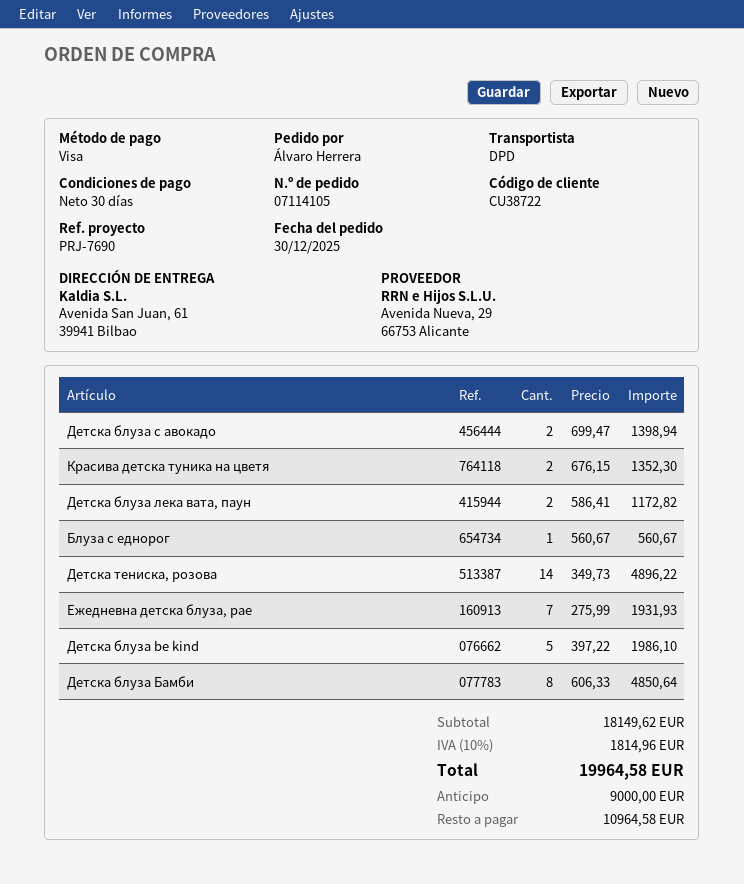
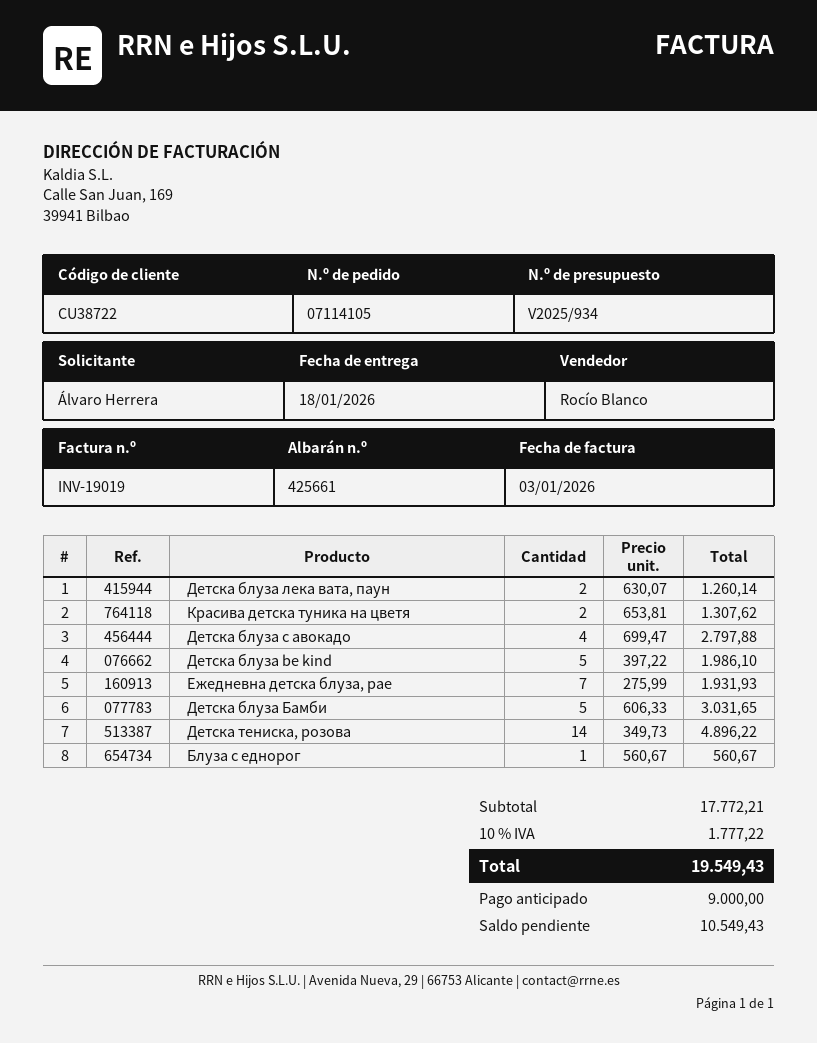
Детска блуза с авокадо: 2 x 699.47 = 1398.94 -> 4 x 699.47 = 2797.88
Красива детска туника на цветя: 2 x 676.15 = 1352.30 -> 2 x 653.81 = 1307.62
Детска блуза лека вата, паун: 2 x 586.41 = 1172.82 -> 2 x 630.07 = 1260.14
Детска блуза Бамби: 8 x 606.33 = 4850.64 -> 5 x 606.33 = 3031.65
subtotal: 18149.62 -> 17772.21
tax: 10% = 1814.96 -> 10% = 1777.22
total: 19964.58 -> 19549.43
balance: 10964.58 -> 10549.43

